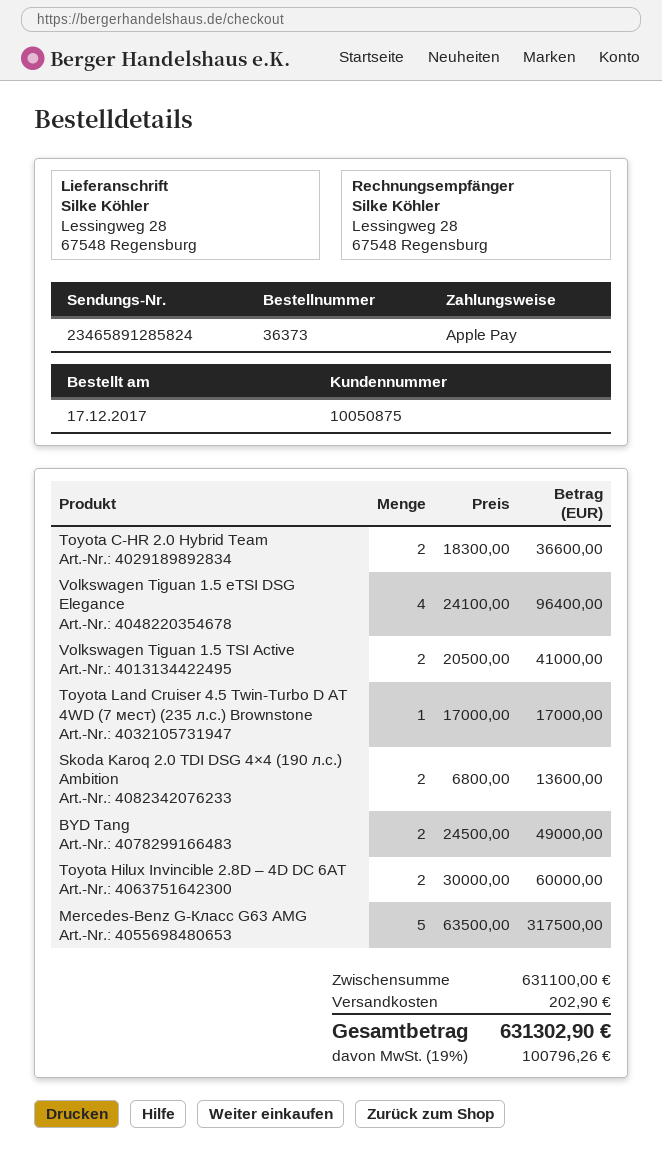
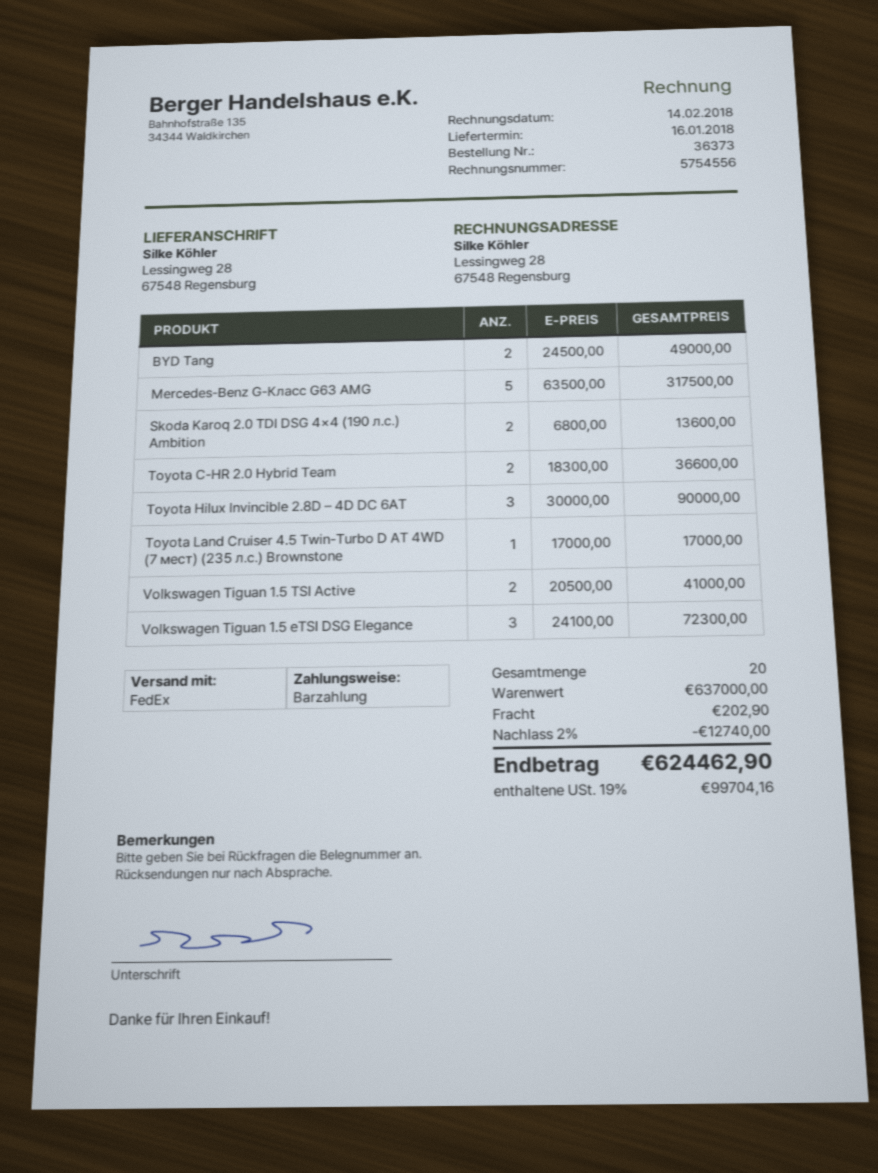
payment method: Apple Pay -> cash
Volkswagen Tiguan 1.5 eTSI DSG Elegance: 4 x 24100.00 = 96400.00 -> 3 x 24100.00 = 72300.00
Toyota Hilux Invincible 2.8D – 4D DC 6AT: 2 x 30000.00 = 60000.00 -> 3 x 30000.00 = 90000.00
subtotal: 631100.00 -> 637000.00
discount: none -> 2% = 12740.00
tax: 19% = 100796.26 -> 19% = 99704.16
total: 631302.90 -> 624462.90

